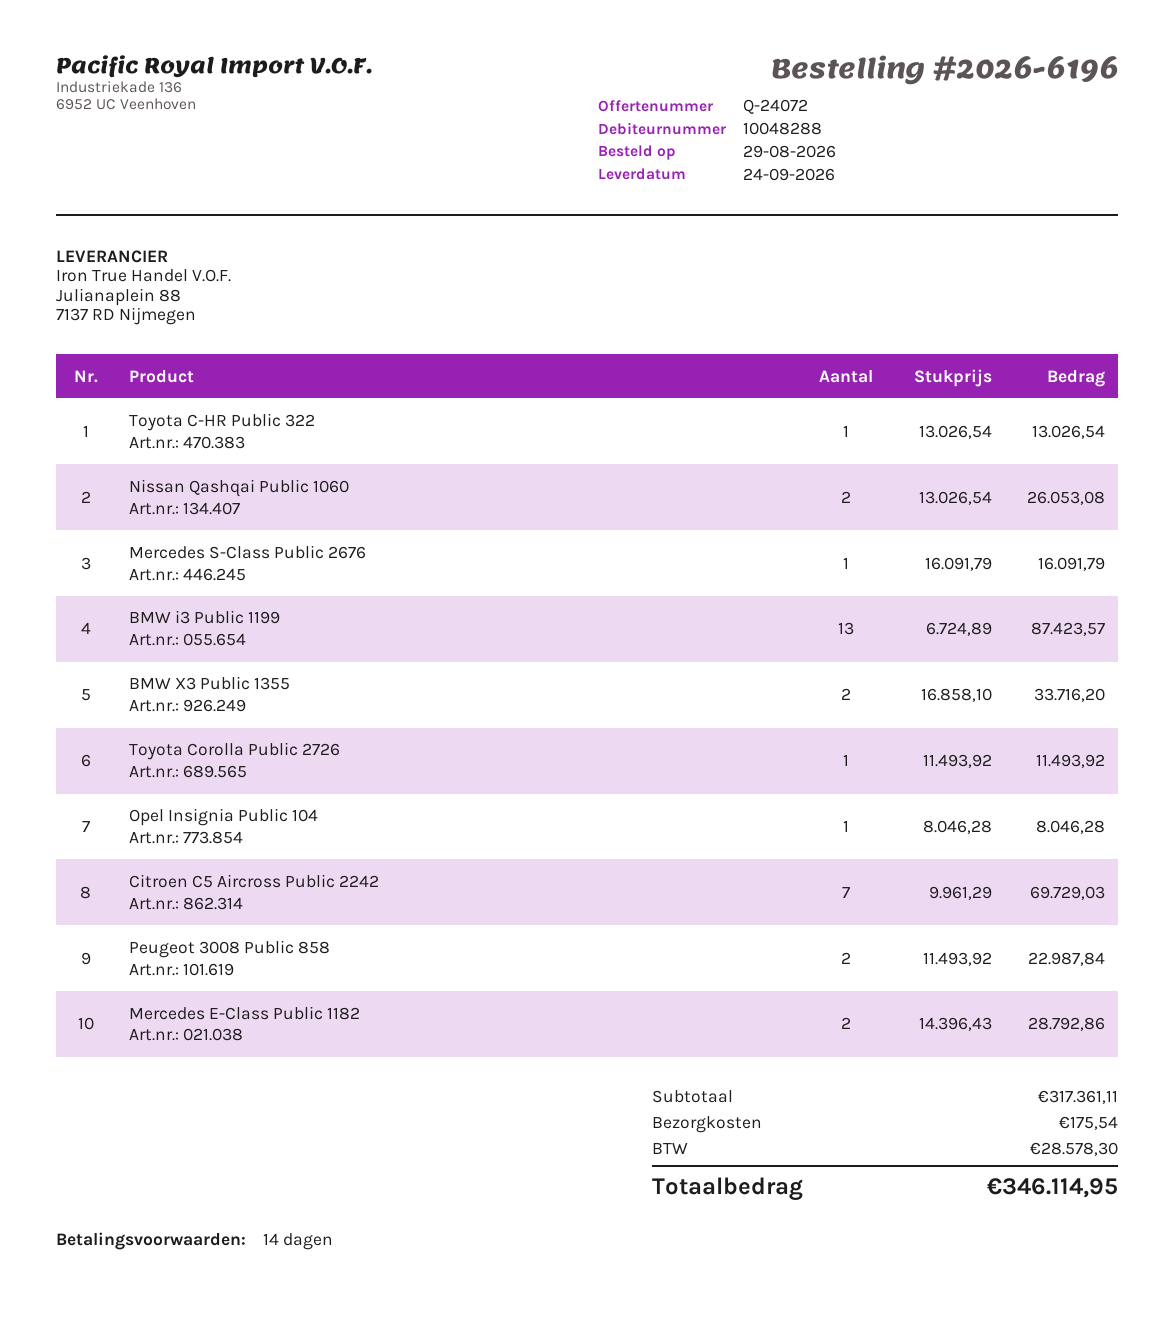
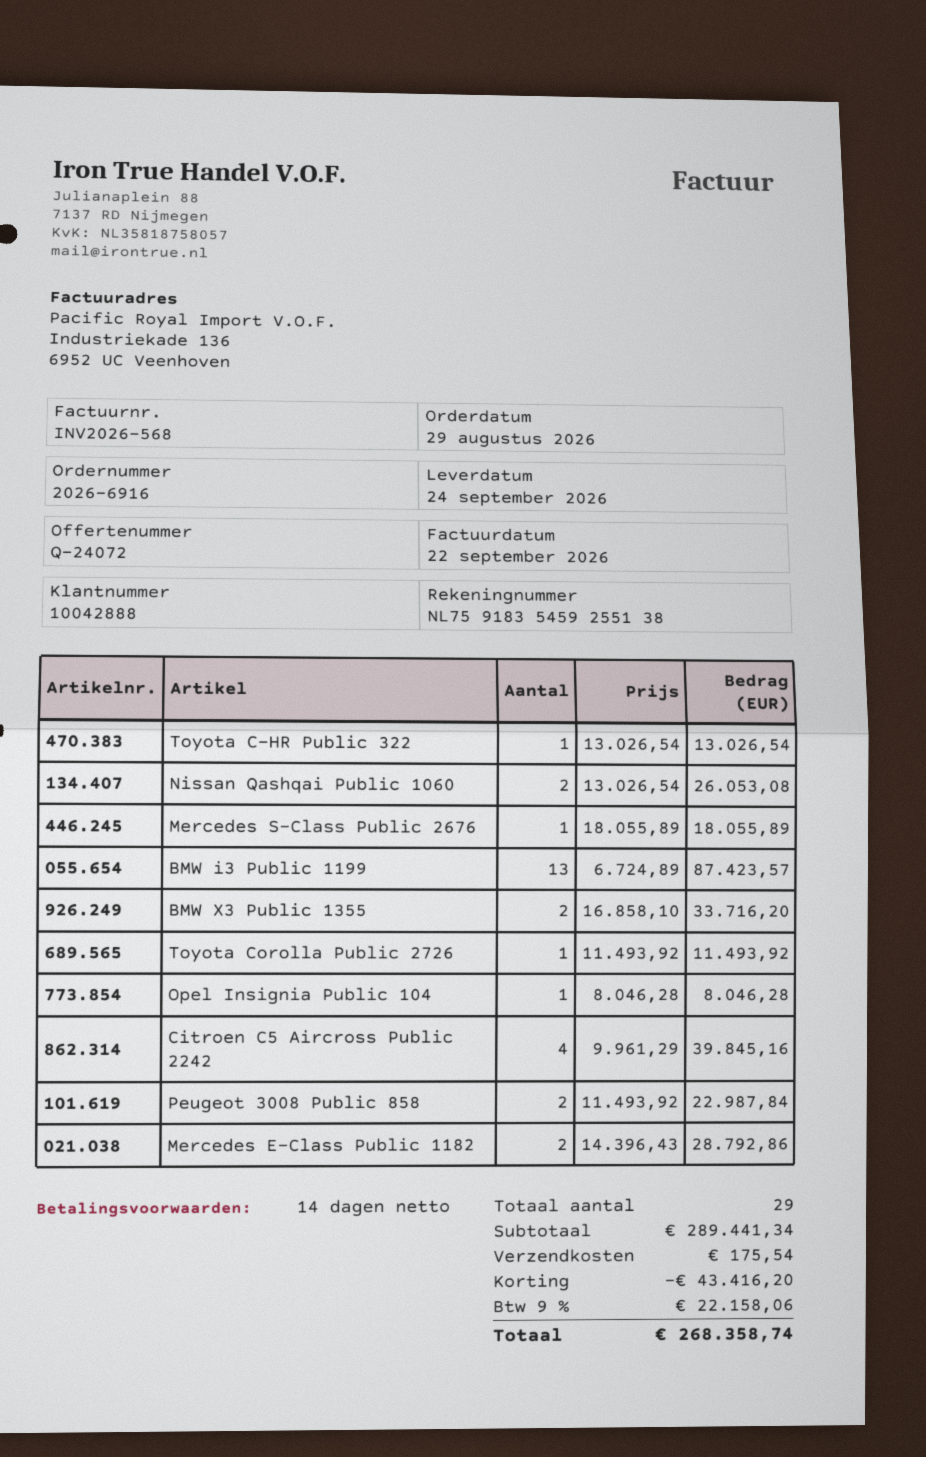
order number: 2026-6196 -> 2026-6916
customer number: 10048288 -> 10042888
Mercedes S-Class Public 2676: 1 x 16091.79 = 16091.79 -> 1 x 18055.89 = 18055.89
Citroen C5 Aircross Public 2242: 7 x 9961.29 = 69729.03 -> 4 x 9961.29 = 39845.16
subtotal: 317361.11 -> 289441.34
discount: none -> 43416.20
tax: 28578.30 -> 22158.06
total: 346114.95 -> 268358.74

